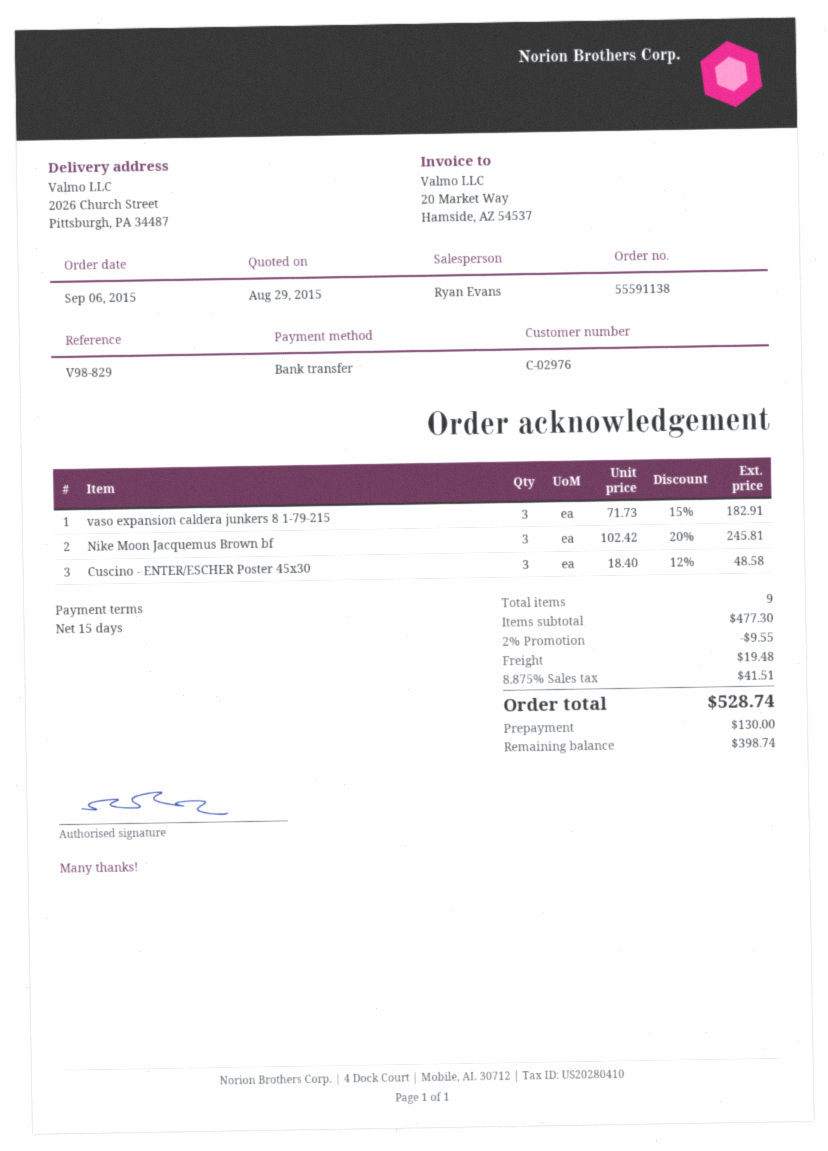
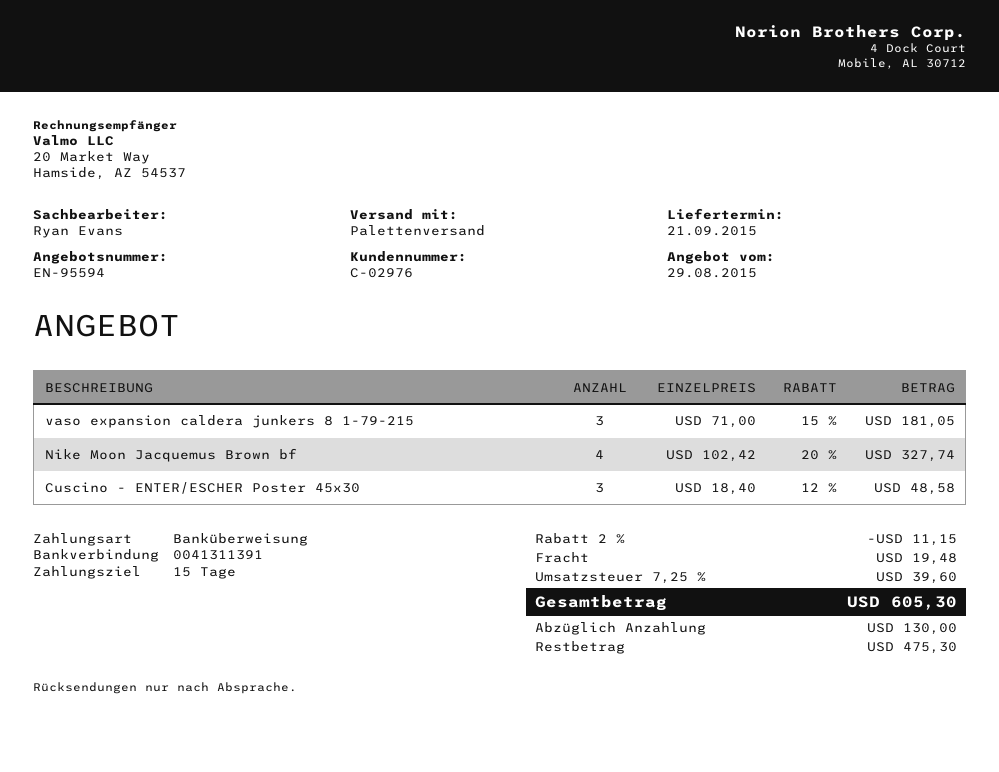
vaso expansion caldera junkers 8 1-79-215: 3 x 71.73 - 15% = 182.91 -> 3 x 71.00 - 15% = 181.05
Nike Moon Jacquemus Brown bf: 3 x 102.42 - 20% = 245.81 -> 4 x 102.42 - 20% = 327.74
discount: 2% = 9.55 -> 2% = 11.15
tax: 8.875% = 41.51 -> 7.25% = 39.60
total: 528.74 -> 605.30
balance: 398.74 -> 475.30

